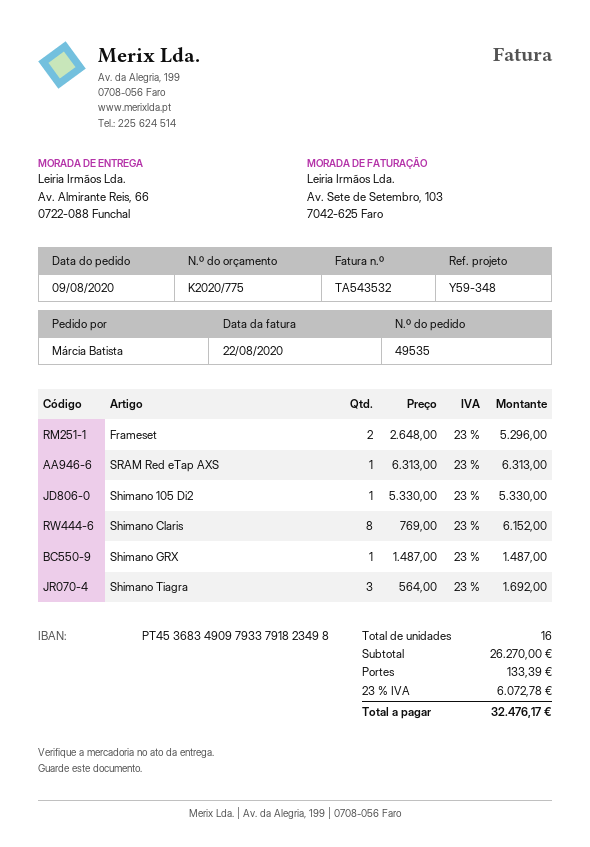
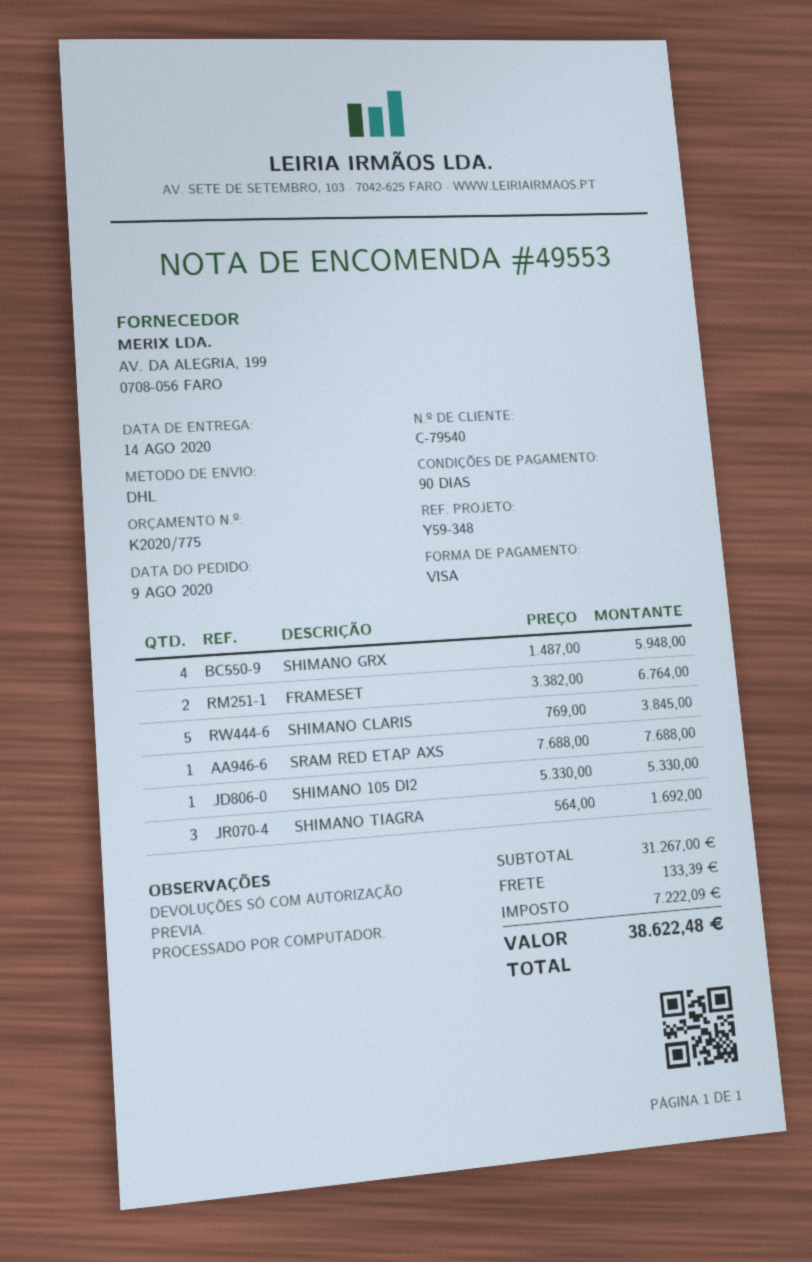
order number: 49535 -> 49553
Frameset: 2 x 2648.00 = 5296.00 -> 2 x 3382.00 = 6764.00
SRAM Red eTap AXS: 1 x 6313.00 = 6313.00 -> 1 x 7688.00 = 7688.00
Shimano Claris: 8 x 769.00 = 6152.00 -> 5 x 769.00 = 3845.00
Shimano GRX: 1 x 1487.00 = 1487.00 -> 4 x 1487.00 = 5948.00
subtotal: 26270.00 -> 31267.00
tax: 6072.78 -> 7222.09
total: 32476.17 -> 38622.48

